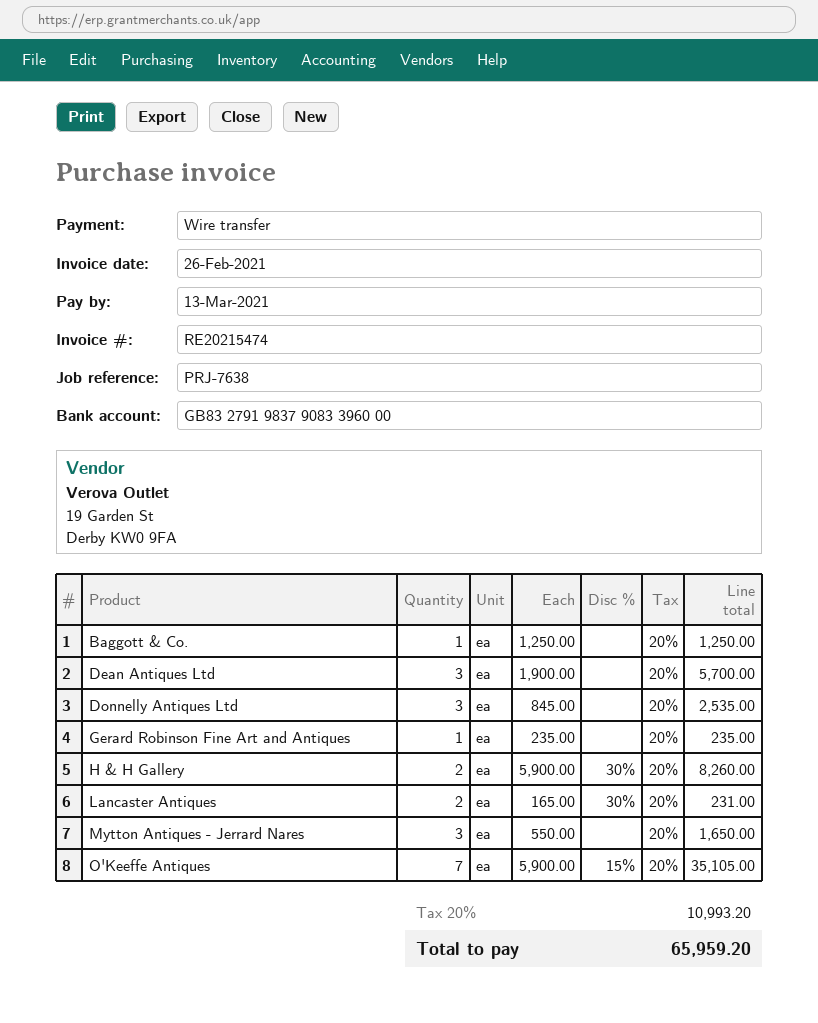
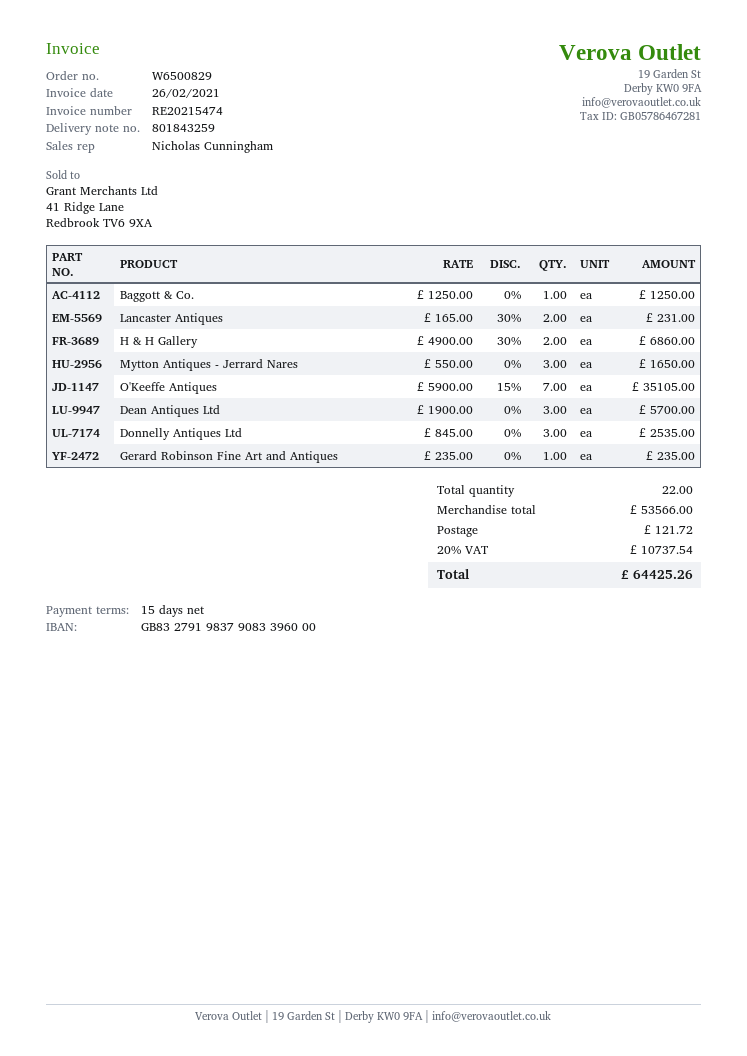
H & H Gallery: 2 x 5900.00 - 30% = 8260.00 -> 2 x 4900.00 - 30% = 6860.00
shipping: none -> 121.72
tax: 20% = 10993.20 -> 20% = 10737.54
total: 65959.20 -> 64425.26

